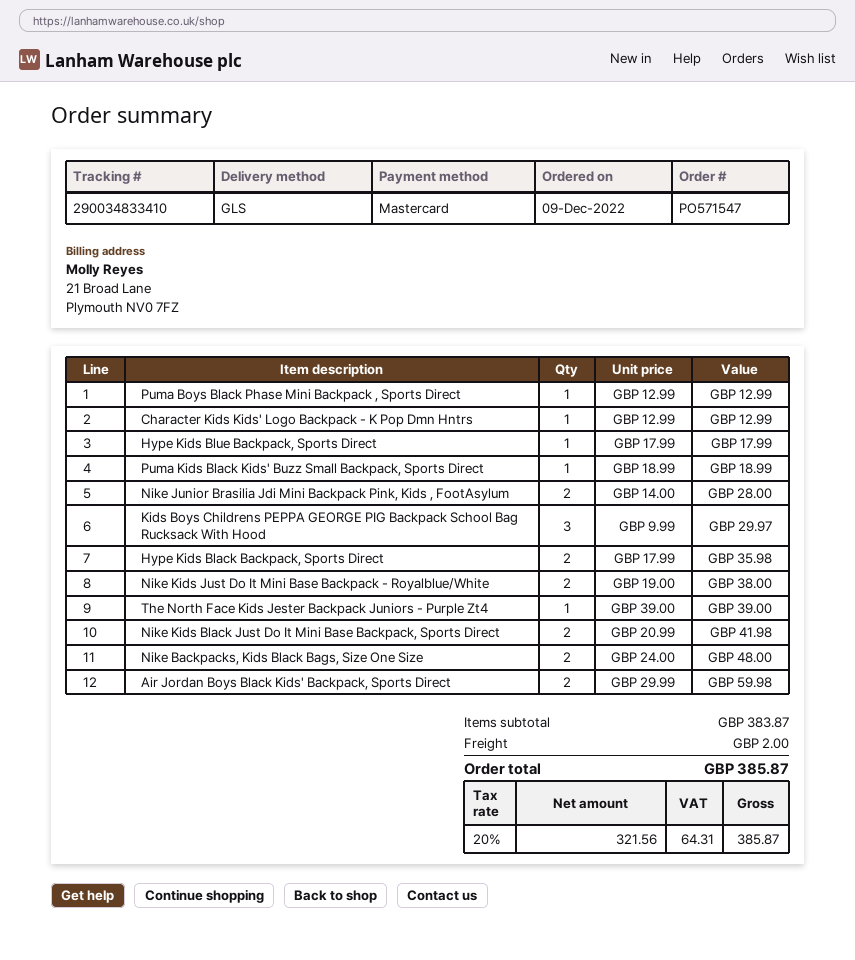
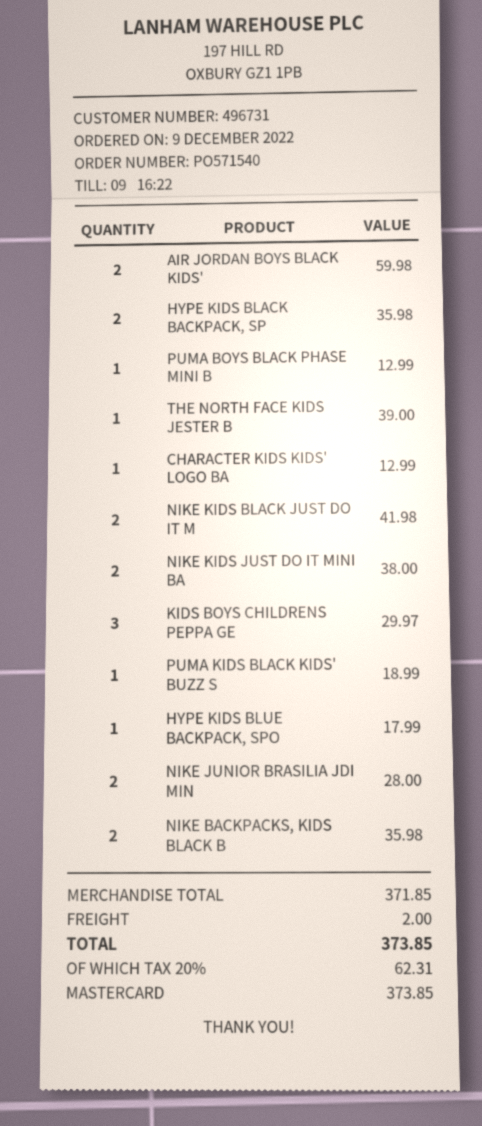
order number: PO571547 -> PO571540
Nike Backpacks, Kids Black Bags, Size One Size: 2 for 48.00 -> 2 for 35.98
subtotal: 383.87 -> 371.85
tax: 20% = 64.31 -> 20% = 62.31
total: 385.87 -> 373.85

